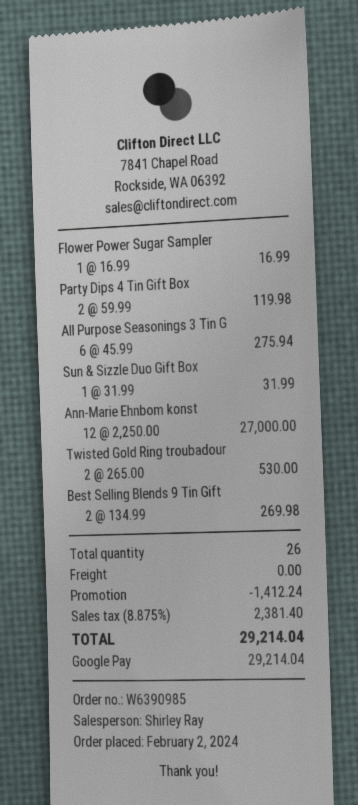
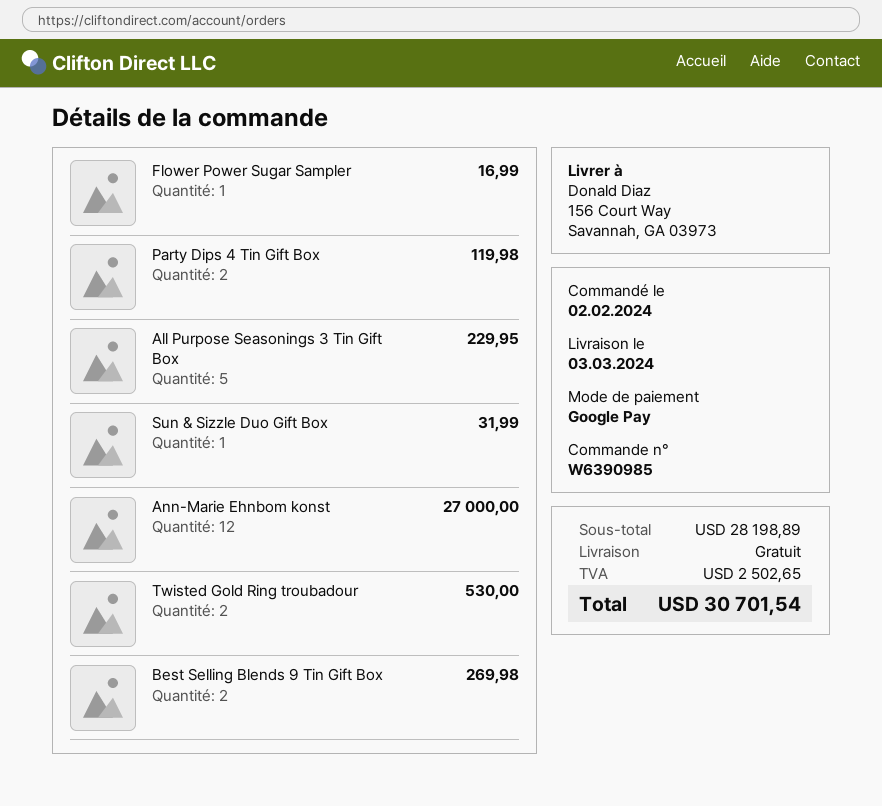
All Purpose Seasonings 3 Tin G: 6 for 275.94 -> 5 for 229.95
discount: 1412.24 -> none
tax: 2381.40 -> 2502.65
total: 29214.04 -> 30701.54

